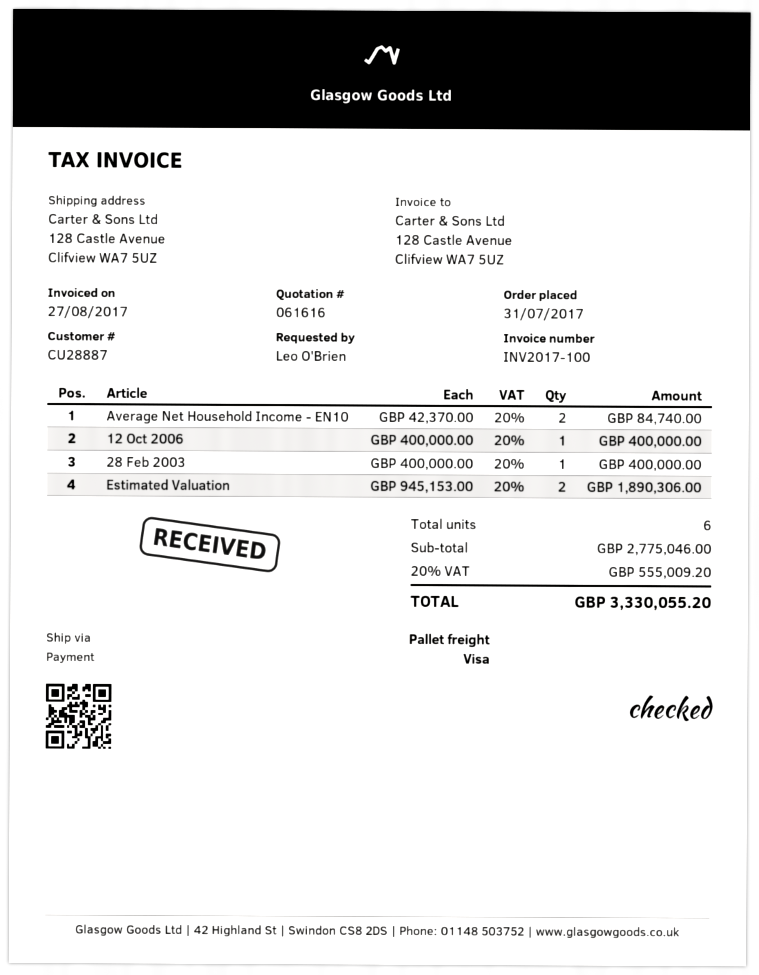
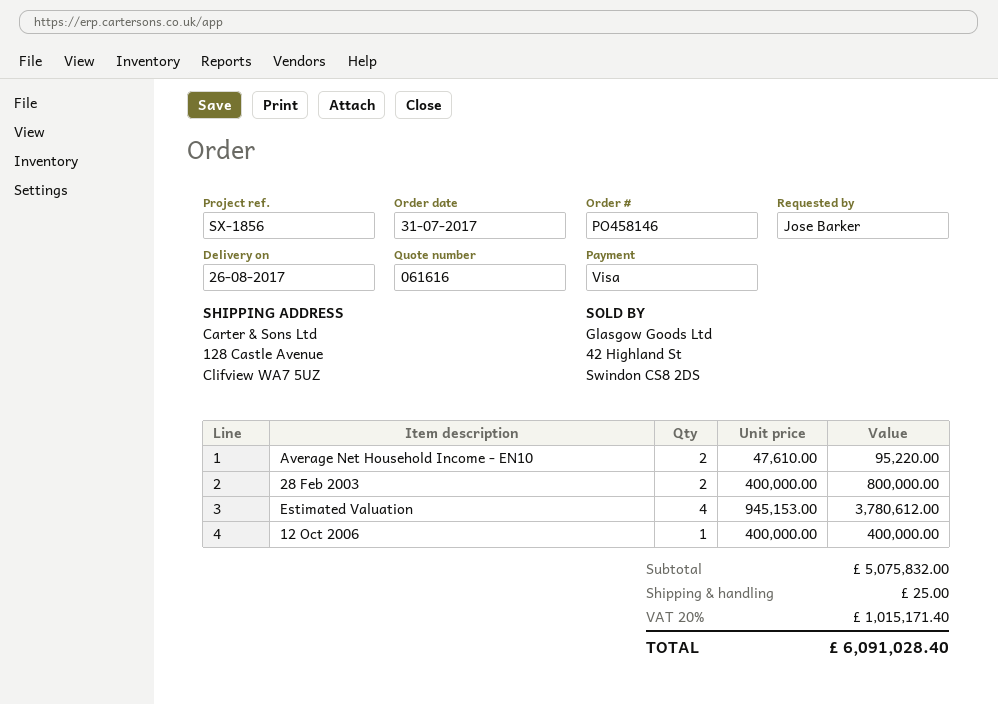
ordered by: Leo O'Brien -> Jose Barker
Average Net Household Income - EN10: 2 x 42370.00 = 84740.00 -> 2 x 47610.00 = 95220.00
28 Feb 2003: 1 x 400000.00 = 400000.00 -> 2 x 400000.00 = 800000.00
Estimated Valuation: 2 x 945153.00 = 1890306.00 -> 4 x 945153.00 = 3780612.00
subtotal: 2775046.00 -> 5075832.00
shipping: none -> 25.00
tax: 20% = 555009.20 -> 20% = 1015171.40
total: 3330055.20 -> 6091028.40

